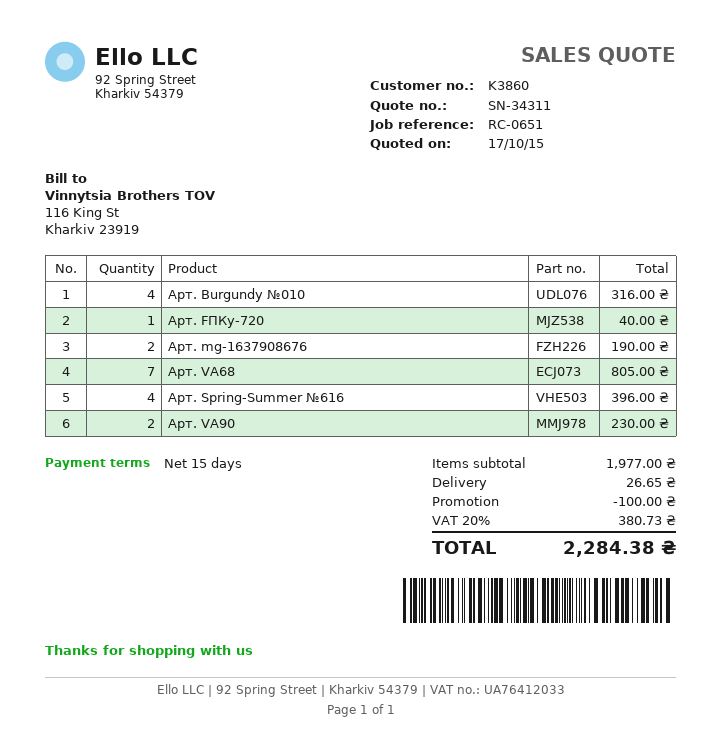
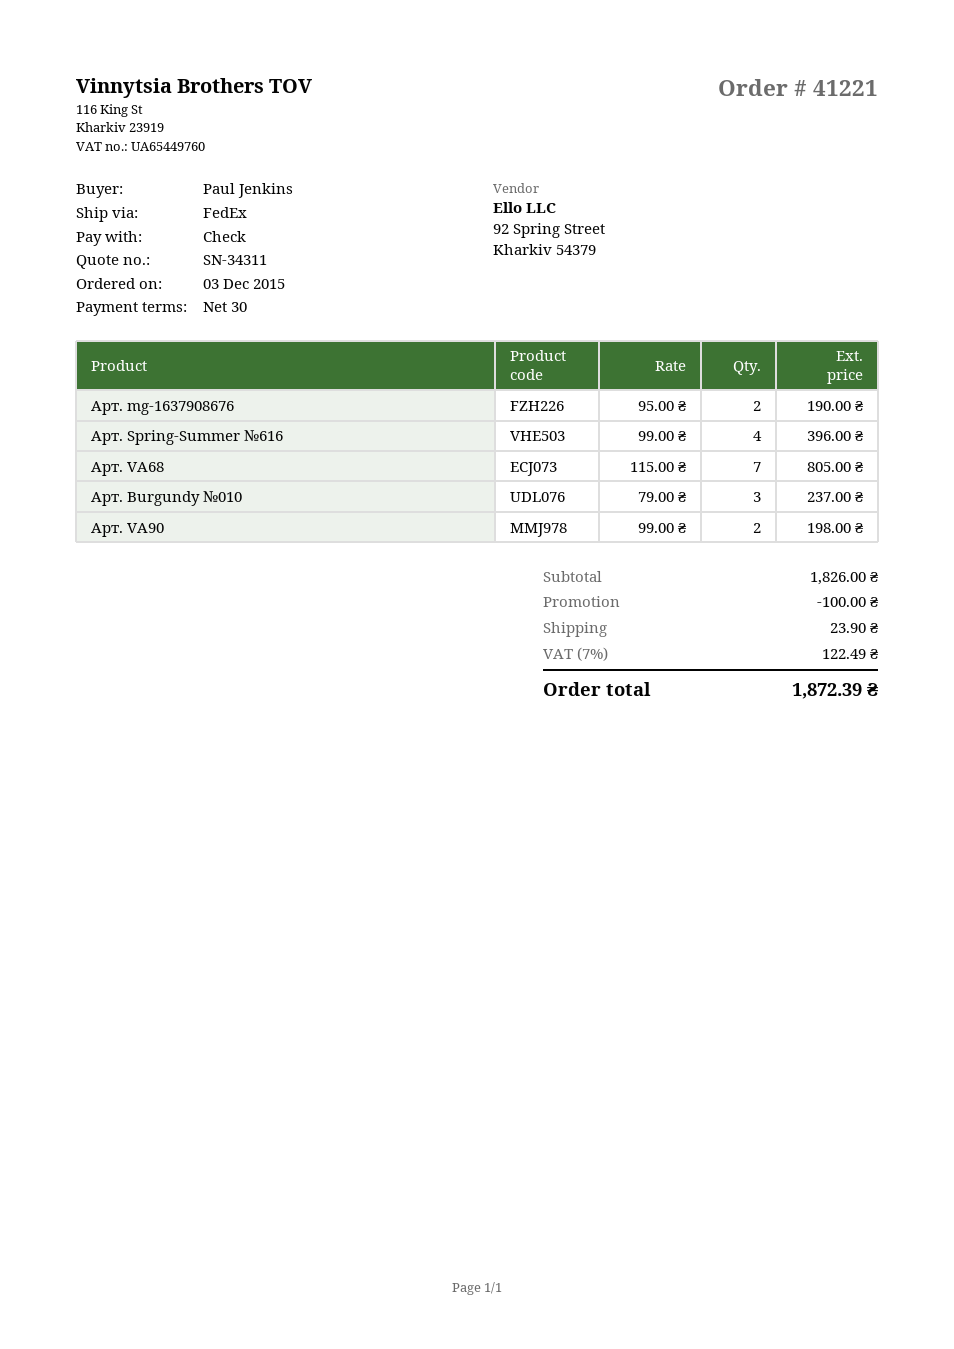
payment terms: 15 days -> 30 days
Арт. Burgundy №010: 4 for 316.00 -> 3 for 237.00
Арт. FПКу-720: 1 for 40.00 -> none
Арт. VA90: 2 for 230.00 -> 2 for 198.00
subtotal: 1977.00 -> 1826.00
shipping: 26.65 -> 23.90
tax: 20% = 380.73 -> 7% = 122.49
total: 2284.38 -> 1872.39

